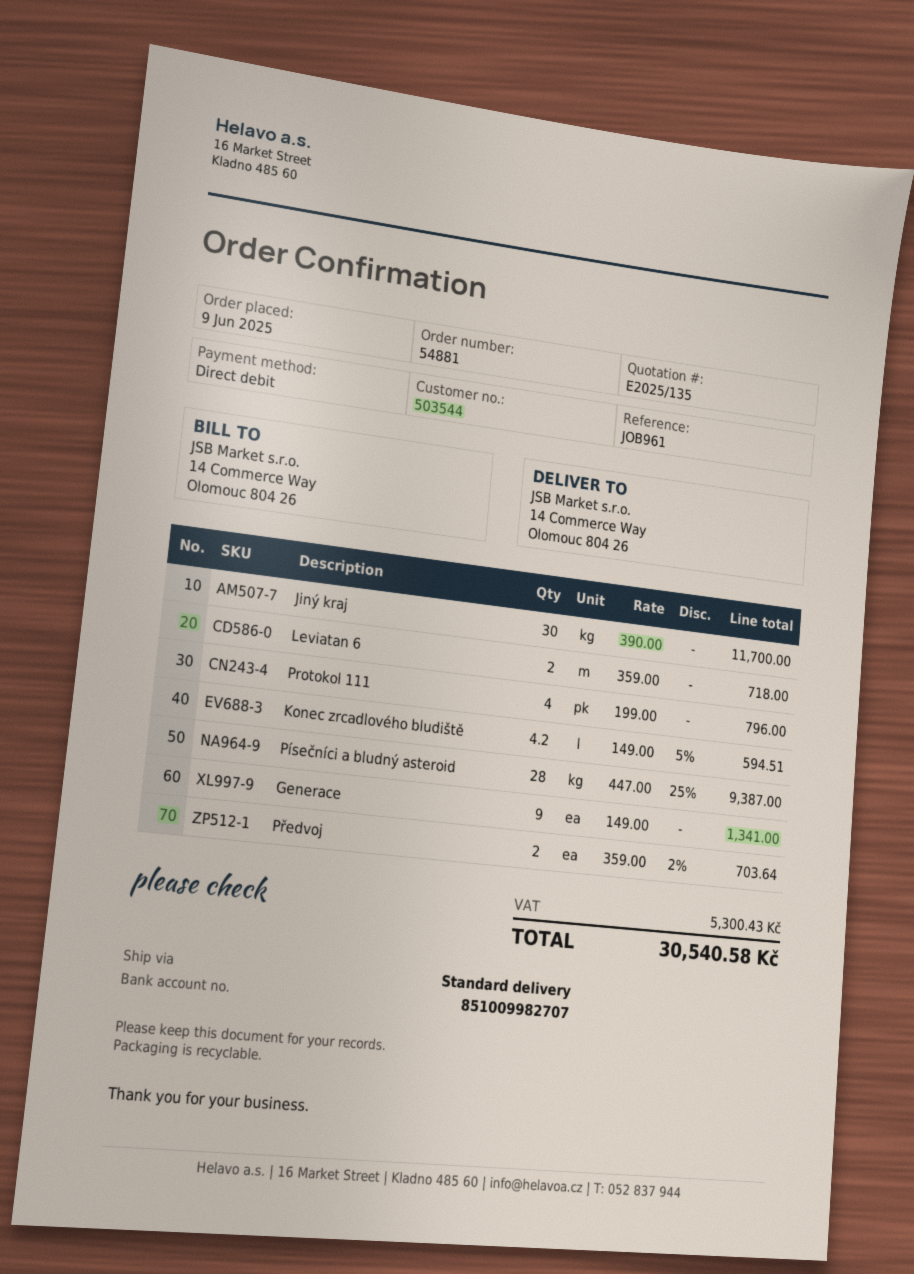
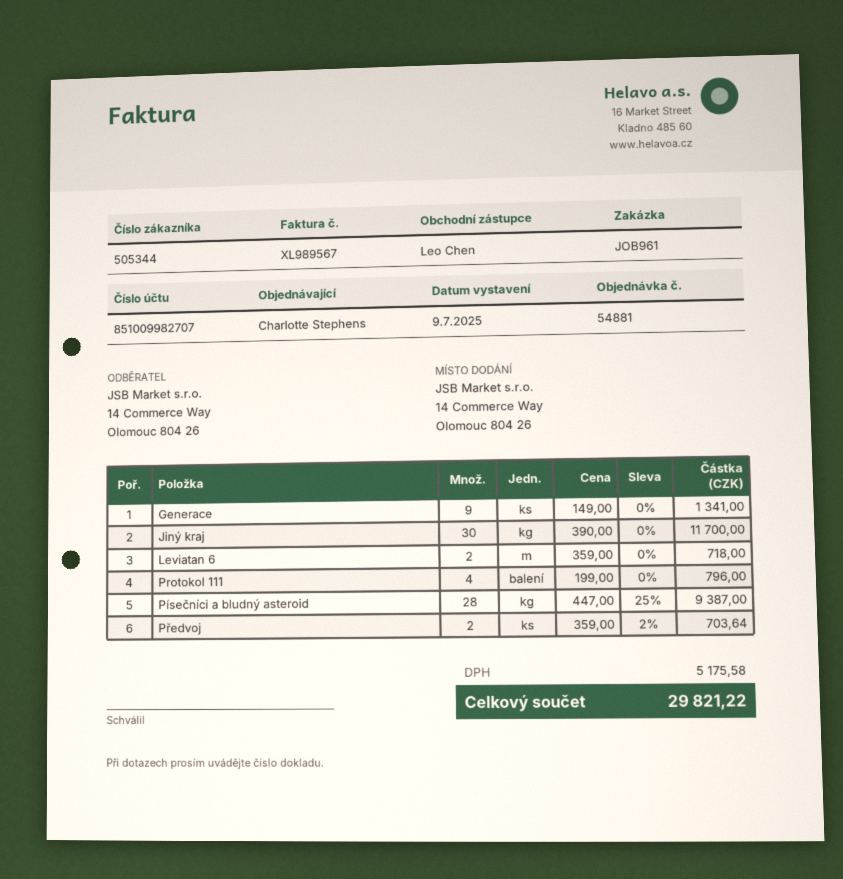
customer number: 503544 -> 505344
Konec zrcadlového bludiště: 4.2 x 149.00 - 5% = 594.51 -> none
tax: 5300.43 -> 5175.58
total: 30540.58 -> 29821.22

